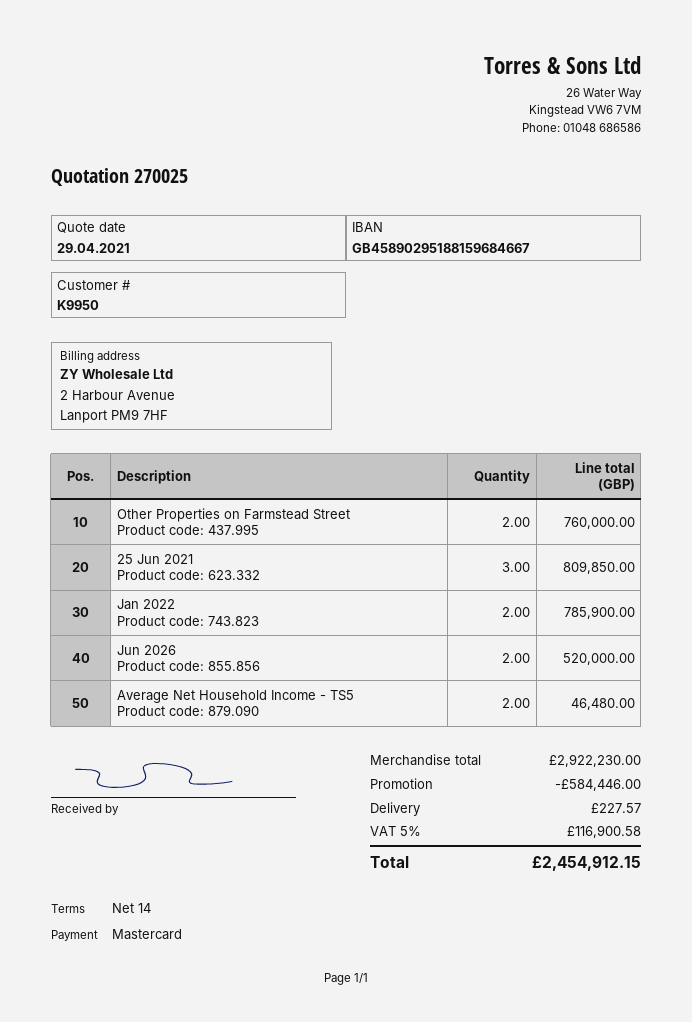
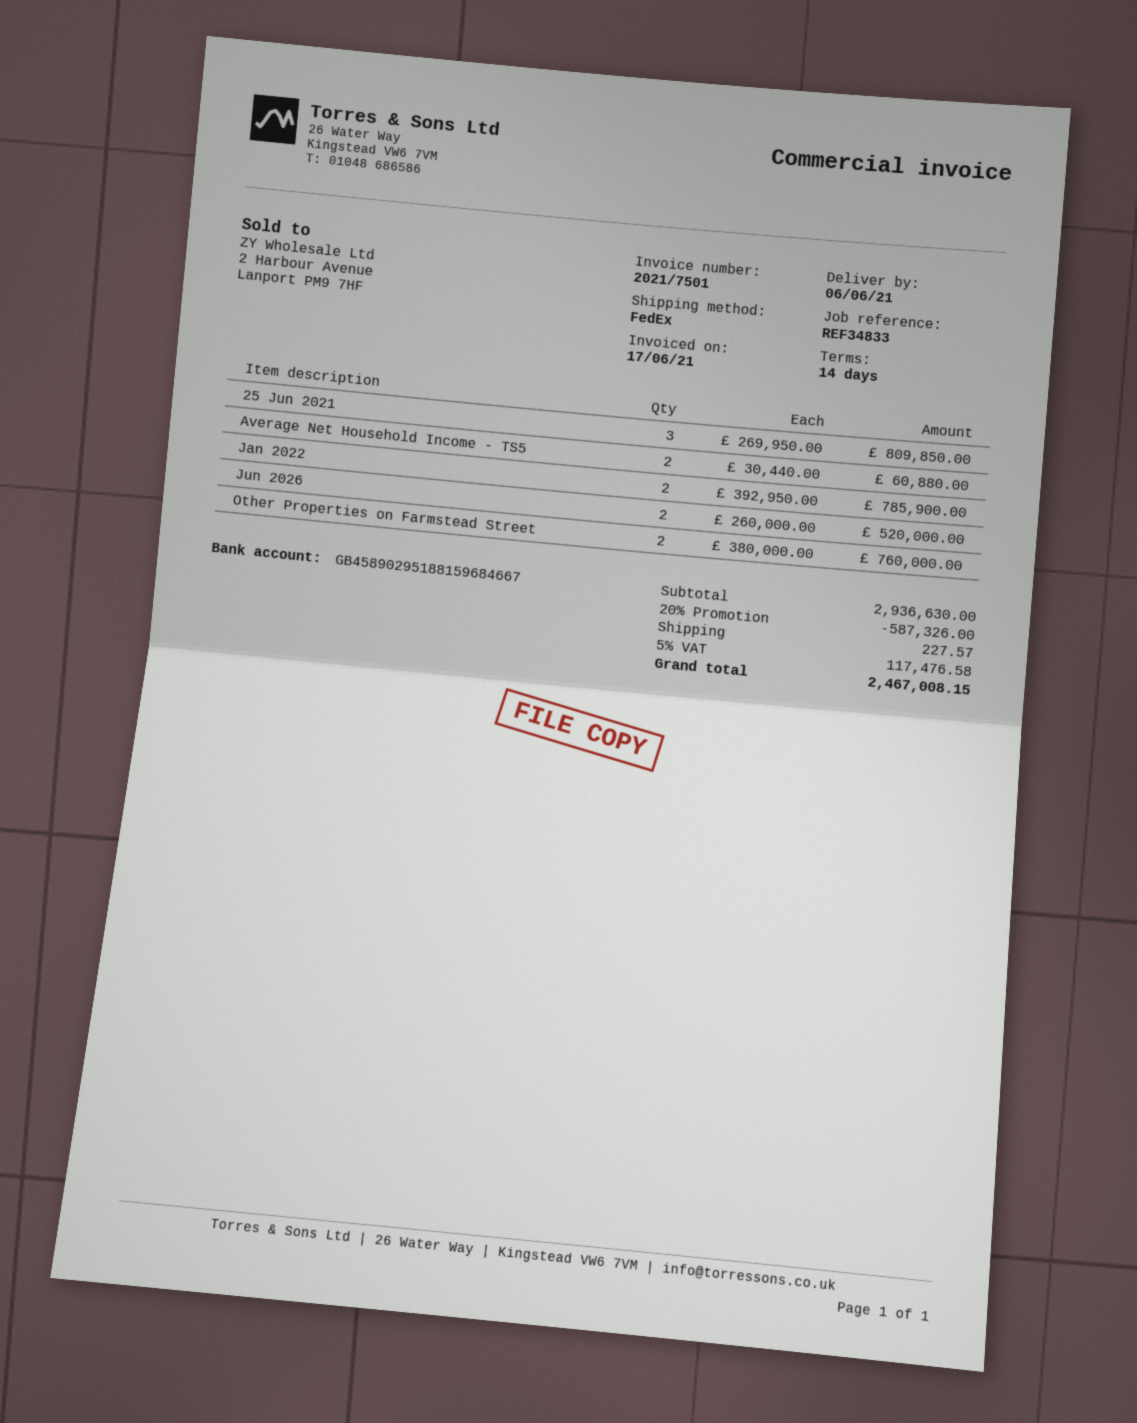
Average Net Household Income - TS5: 2 for 46480.00 -> 2 for 60880.00
subtotal: 2922230.00 -> 2936630.00
discount: 584446.00 -> 587326.00
tax: 5% = 116900.58 -> 5% = 117476.58
total: 2454912.15 -> 2467008.15

